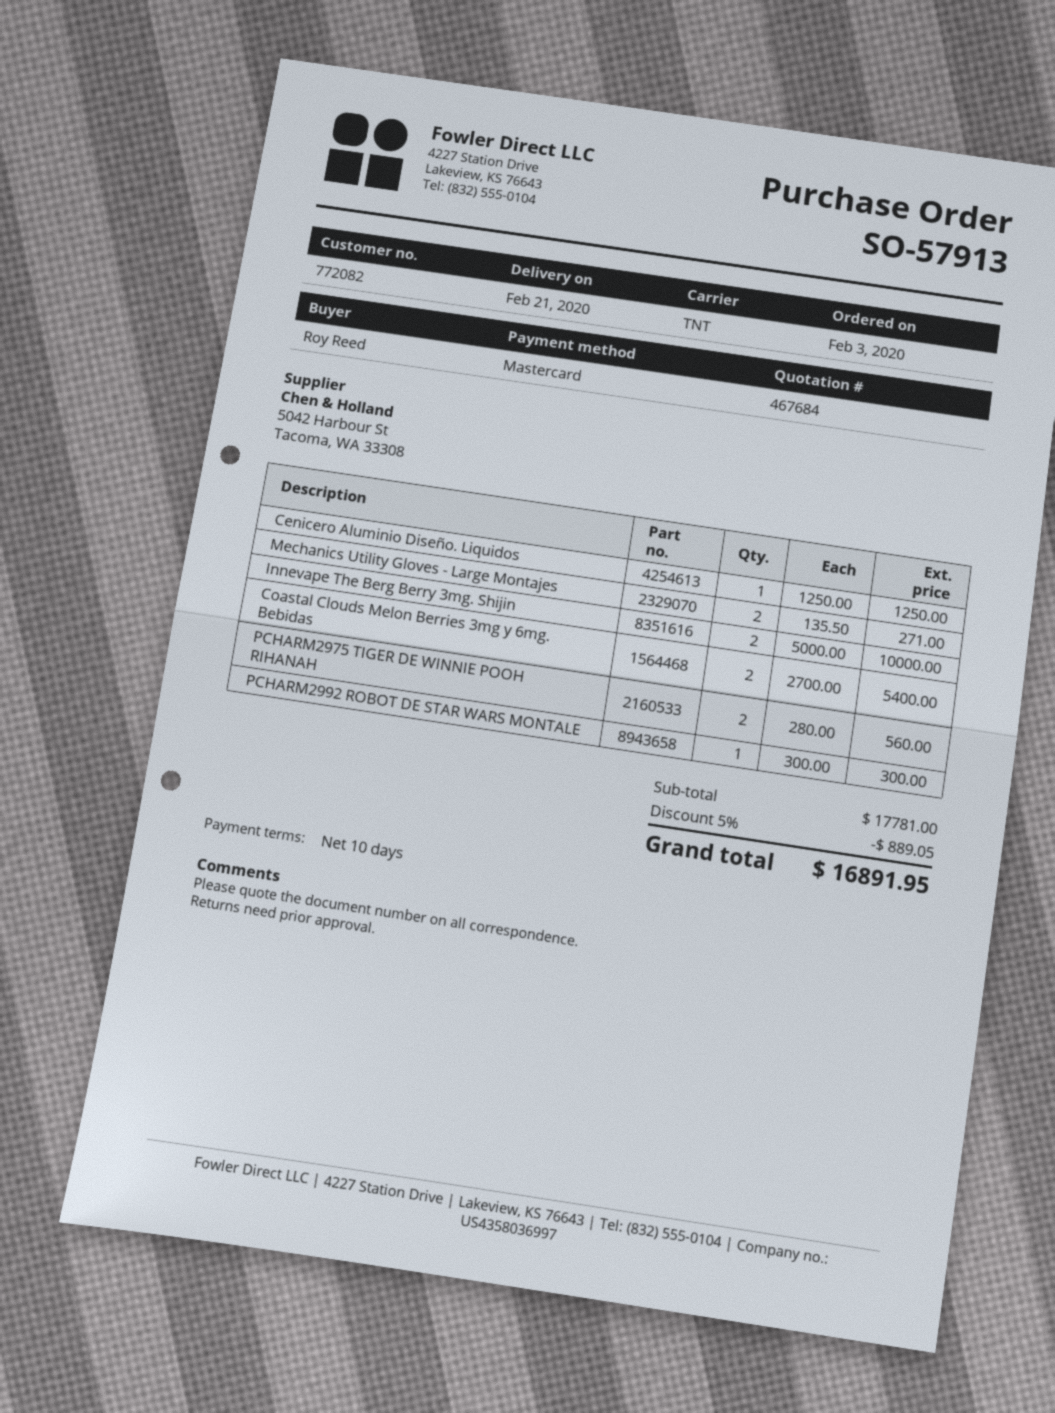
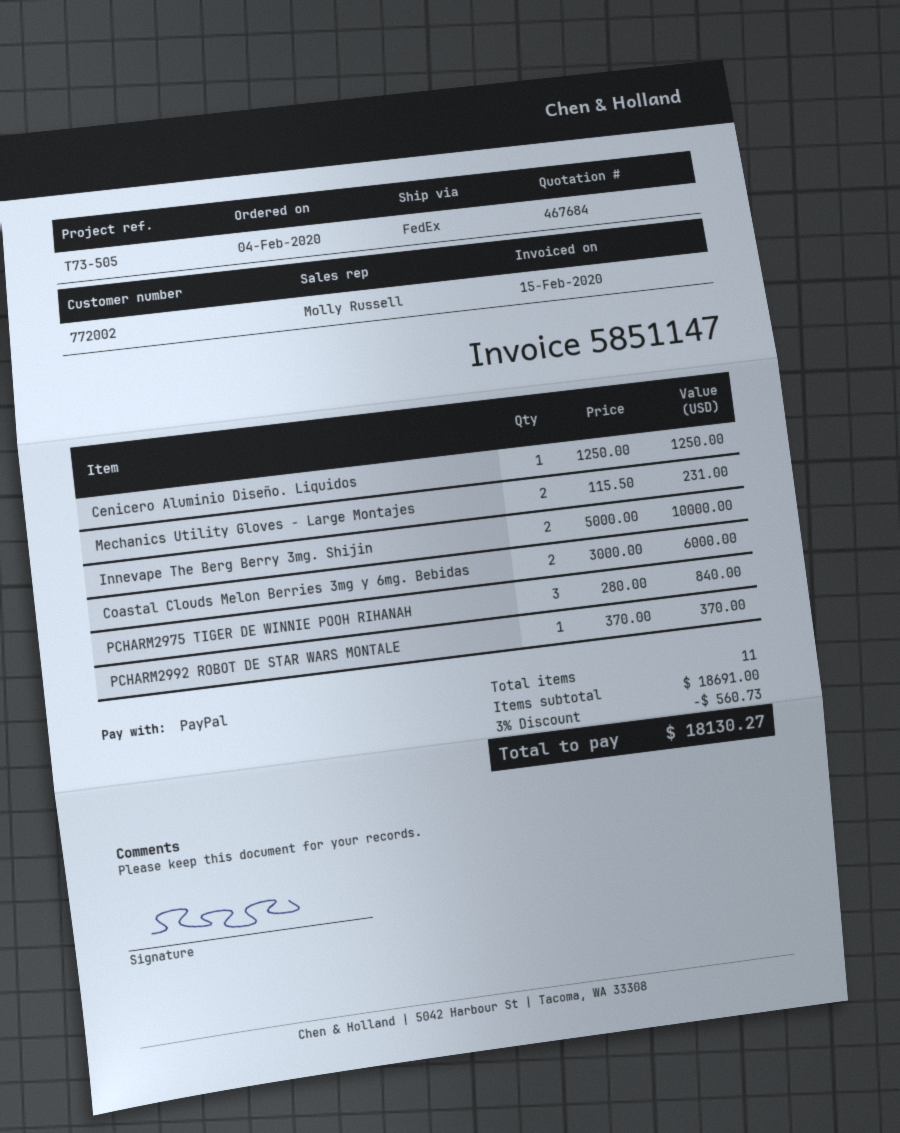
order date: 2020-02-03 -> 2020-02-04
customer number: 772082 -> 772002
payment method: Mastercard -> PayPal
shipping method: TNT -> FedEx
Mechanics Utility Gloves - Large Montajes: 2 x 135.50 = 271.00 -> 2 x 115.50 = 231.00
Coastal Clouds Melon Berries 3mg y 6mg. Bebidas: 2 x 2700.00 = 5400.00 -> 2 x 3000.00 = 6000.00
PCHARM2975 TIGER DE WINNIE POOH RIHANAH: 2 x 280.00 = 560.00 -> 3 x 280.00 = 840.00
PCHARM2992 ROBOT DE STAR WARS MONTALE: 1 x 300.00 = 300.00 -> 1 x 370.00 = 370.00
subtotal: 17781.00 -> 18691.00
discount: 5% = 889.05 -> 3% = 560.73
total: 16891.95 -> 18130.27

